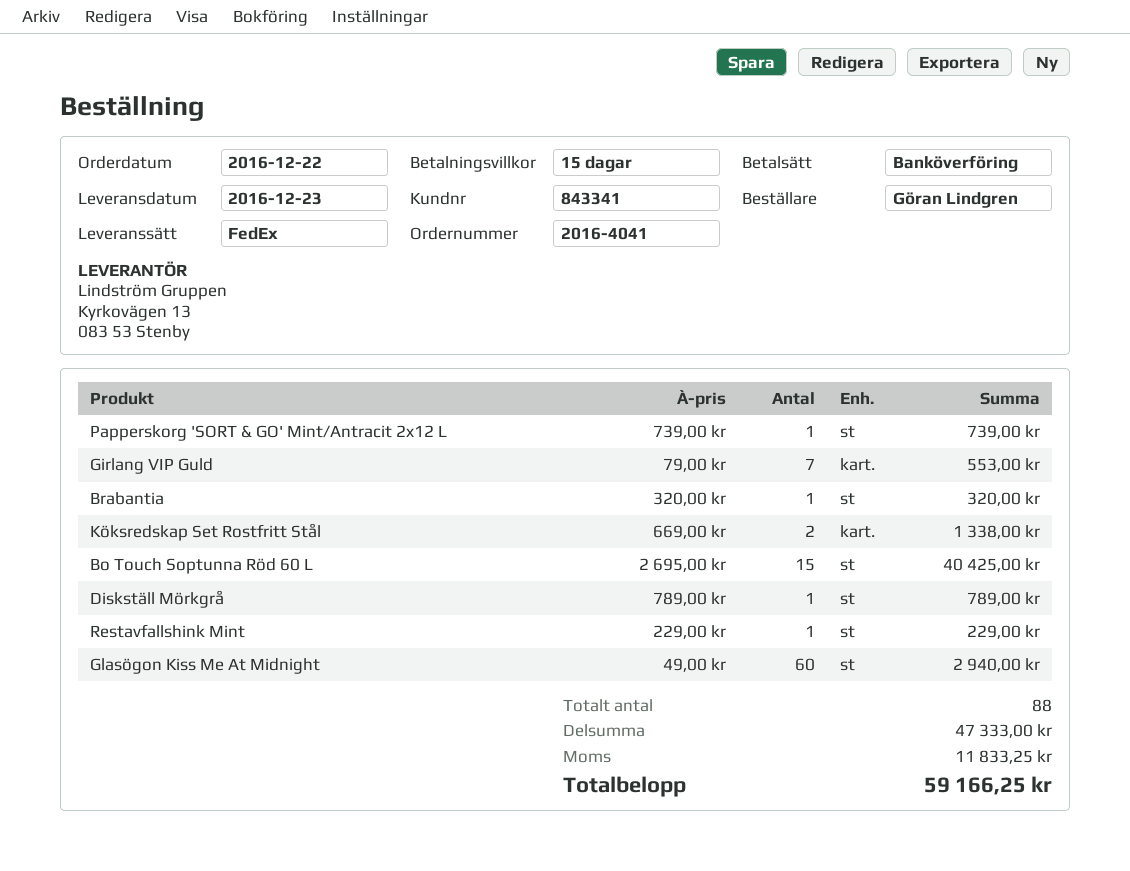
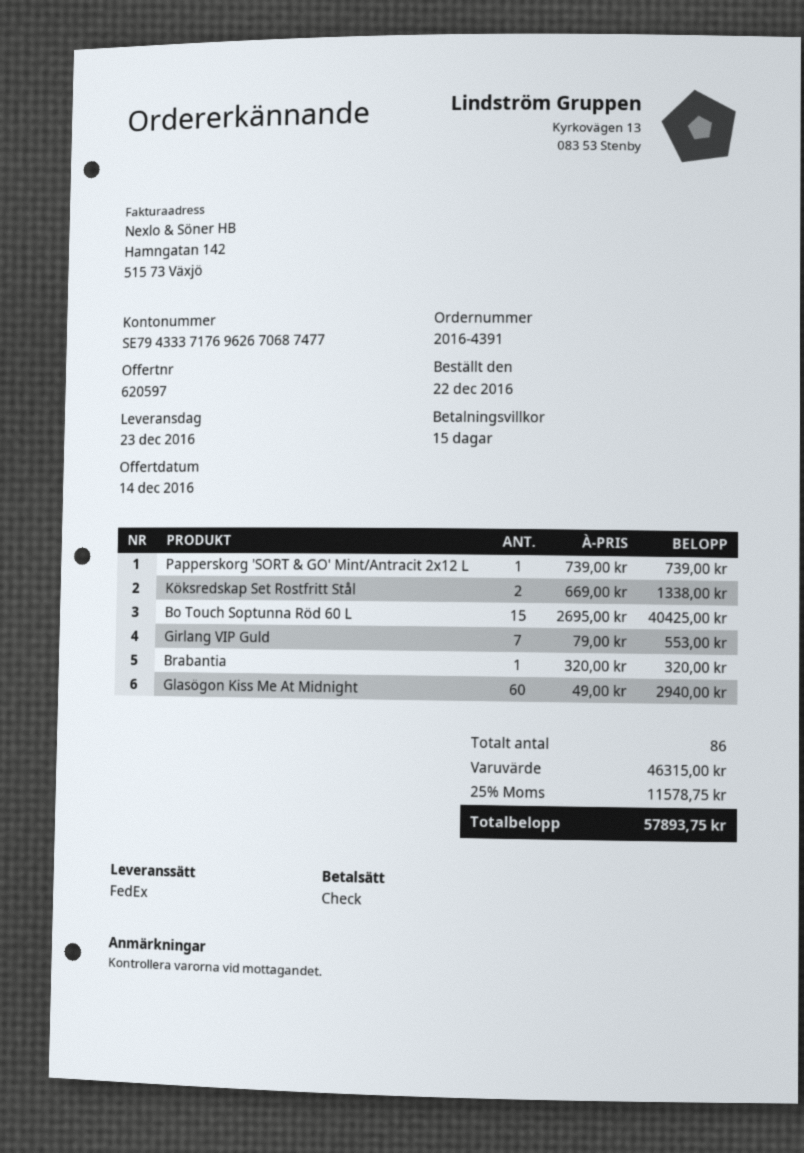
order number: 2016-4041 -> 2016-4391
payment method: bank transfer -> cheque
Diskställ Mörkgrå: 1 x 789.00 = 789.00 -> none
Restavfallshink Mint: 1 x 229.00 = 229.00 -> none
total quantity: 88 -> 86
subtotal: 47333.00 -> 46315.00
tax: 11833.25 -> 11578.75
total: 59166.25 -> 57893.75

